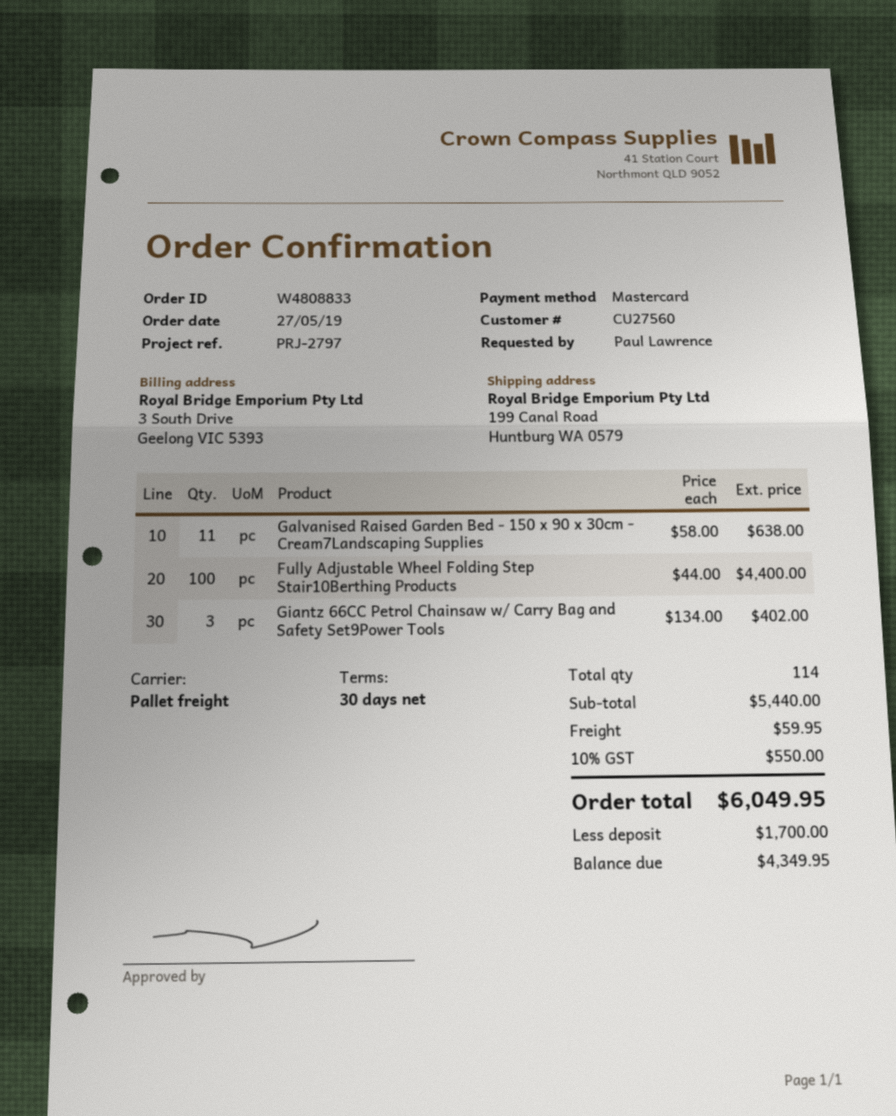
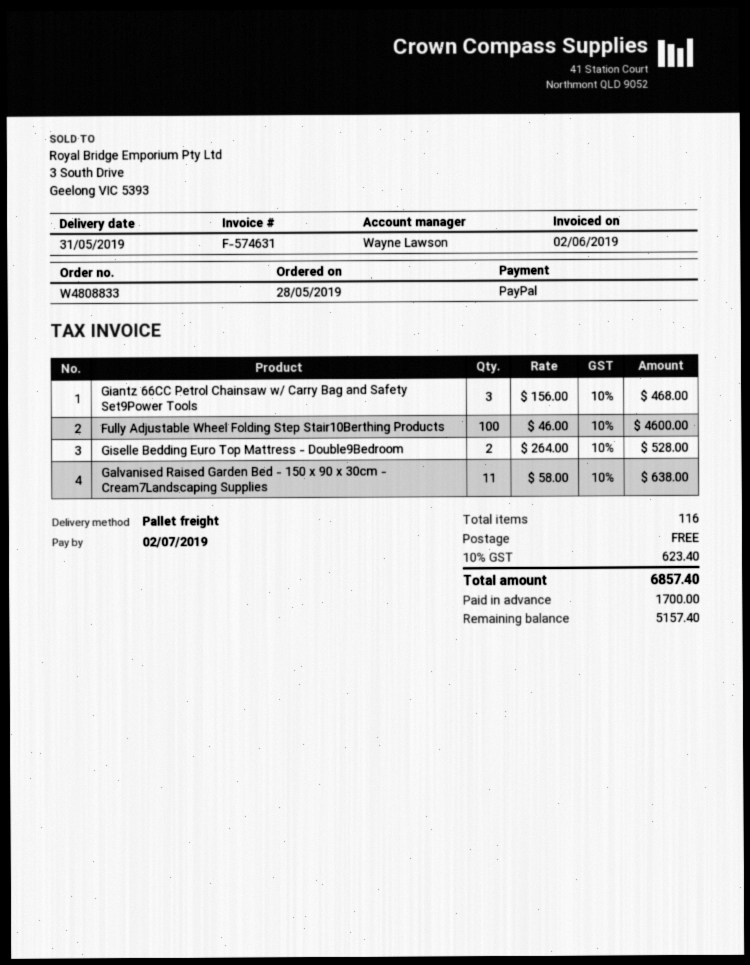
order date: 2019-05-27 -> 2019-05-28
payment method: Mastercard -> PayPal
Fully Adjustable Wheel Folding Step Stair10Berthing Products: 100 x 44.00 = 4400.00 -> 100 x 46.00 = 4600.00
Giantz 66CC Petrol Chainsaw w/ Carry Bag and Safety Set9Power Tools: 3 x 134.00 = 402.00 -> 3 x 156.00 = 468.00
Giselle Bedding Euro Top Mattress - Double9Bedroom: none -> 2 x 264.00 = 528.00
total quantity: 114 -> 116
shipping: 59.95 -> 0.00
tax: 10% = 550.00 -> 10% = 623.40
total: 6049.95 -> 6857.40
balance: 4349.95 -> 5157.40

